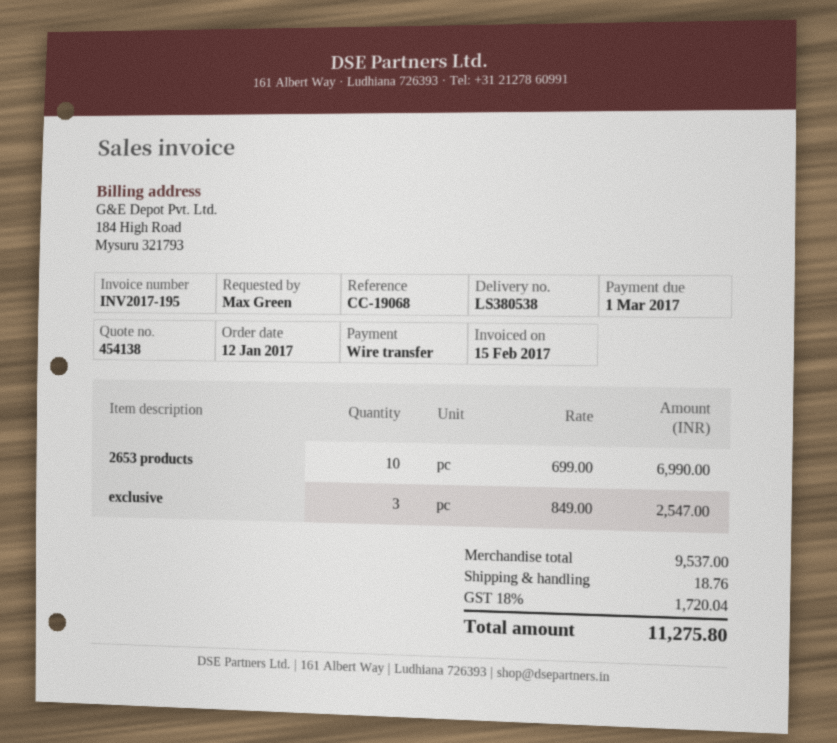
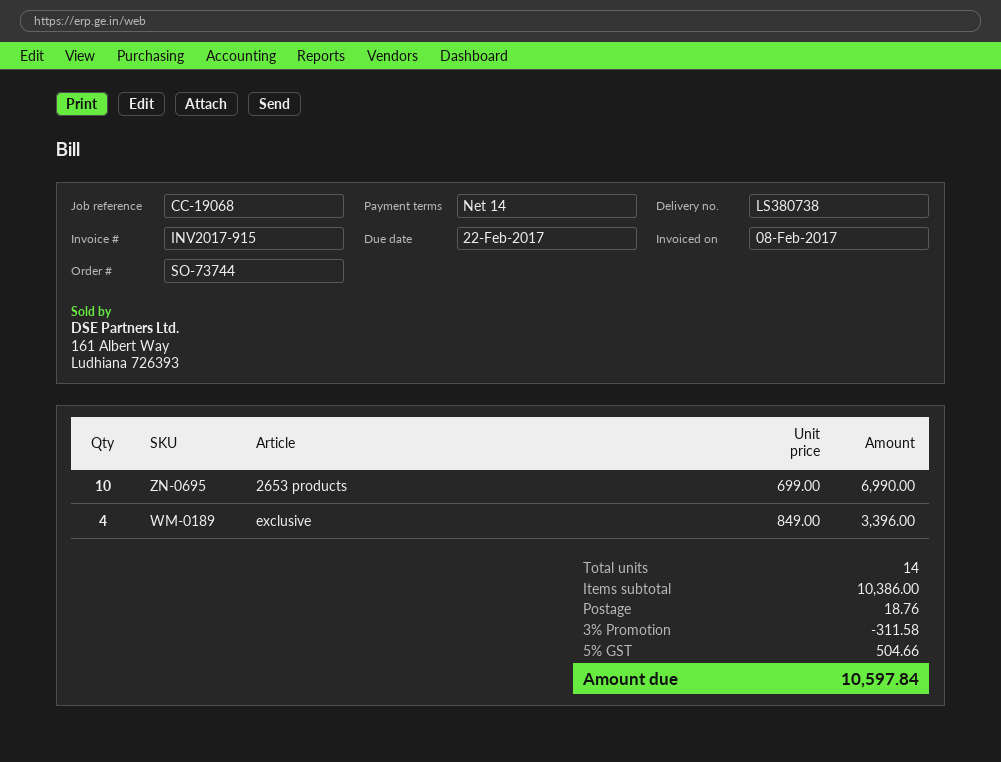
delivery note number: LS380538 -> LS380738
invoice number: INV2017-195 -> INV2017-915
invoice date: 2017-02-15 -> 2017-02-08
due date: 2017-03-01 -> 2017-02-22
exclusive: 3 x 849.00 = 2547.00 -> 4 x 849.00 = 3396.00
subtotal: 9537.00 -> 10386.00
discount: none -> 3% = 311.58
tax: 18% = 1720.04 -> 5% = 504.66
total: 11275.80 -> 10597.84

